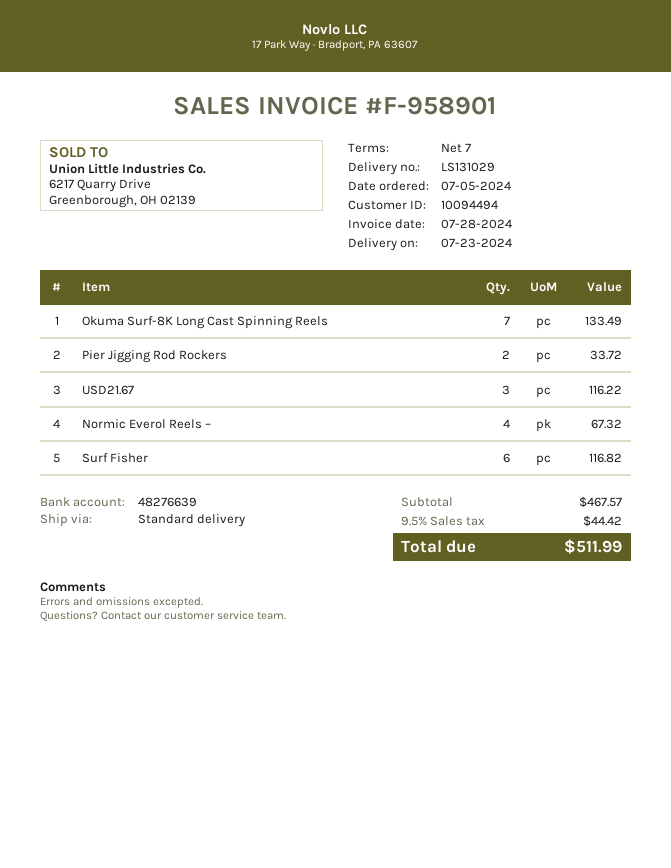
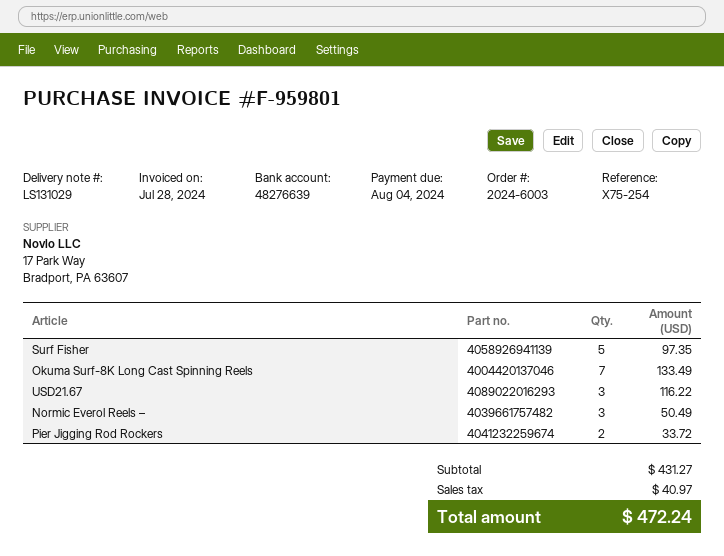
invoice number: F-958901 -> F-959801
Normic Everol Reels –: 4 for 67.32 -> 3 for 50.49
Surf Fisher: 6 for 116.82 -> 5 for 97.35
subtotal: 467.57 -> 431.27
tax: 44.42 -> 40.97
total: 511.99 -> 472.24

